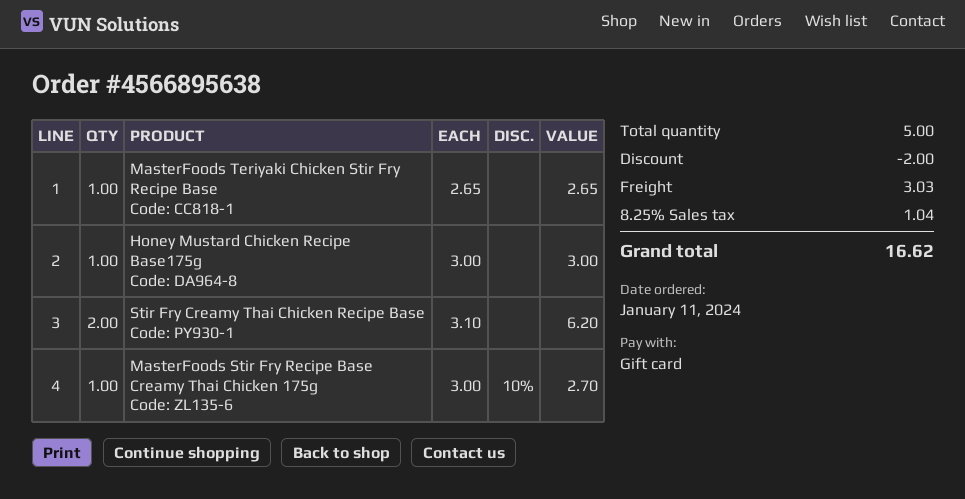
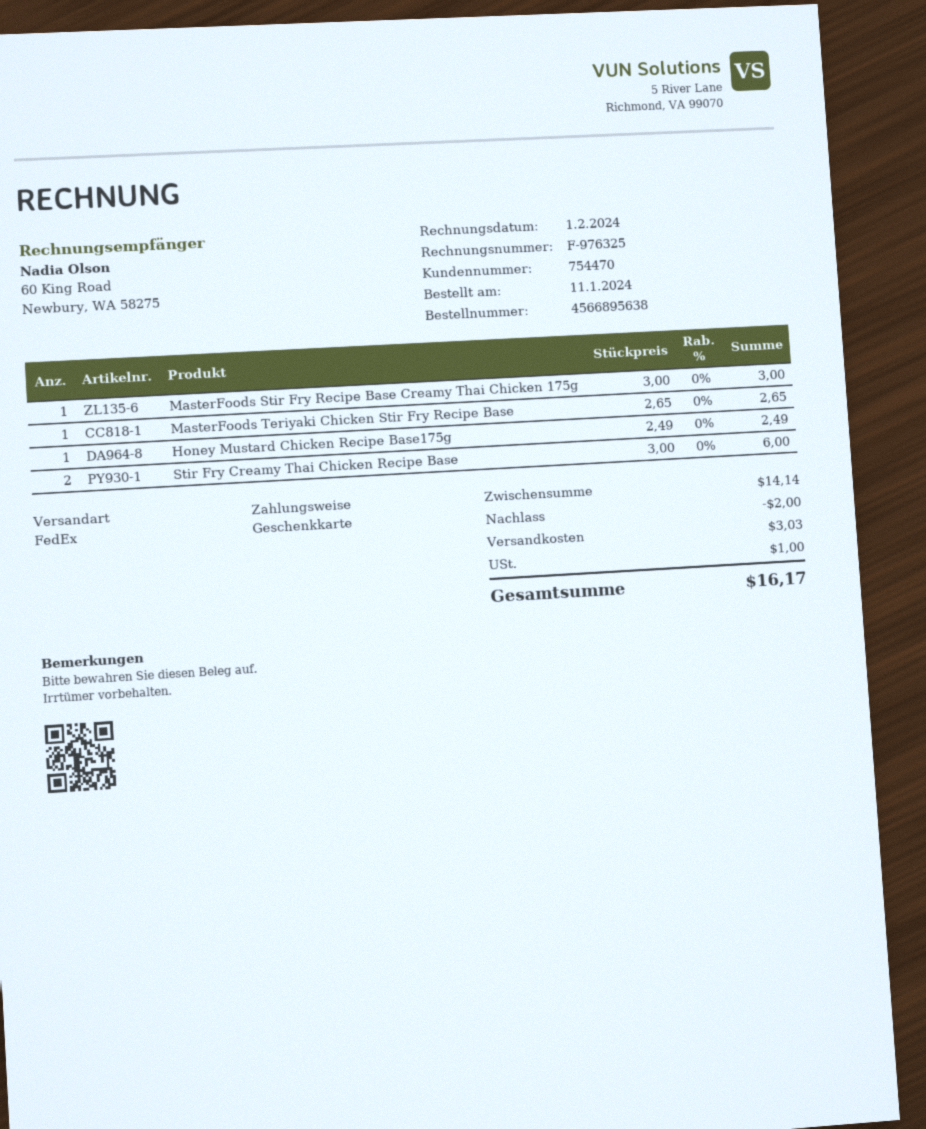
Honey Mustard Chicken Recipe Base175g: 1 x 3.00 = 3.00 -> 1 x 2.49 = 2.49
Stir Fry Creamy Thai Chicken Recipe Base: 2 x 3.10 = 6.20 -> 2 x 3.00 = 6.00
MasterFoods Stir Fry Recipe Base Creamy Thai Chicken 175g: 1 x 3.00 - 10% = 2.70 -> 1 x 3.00 = 3.00
tax: 1.04 -> 1.00
total: 16.62 -> 16.17

